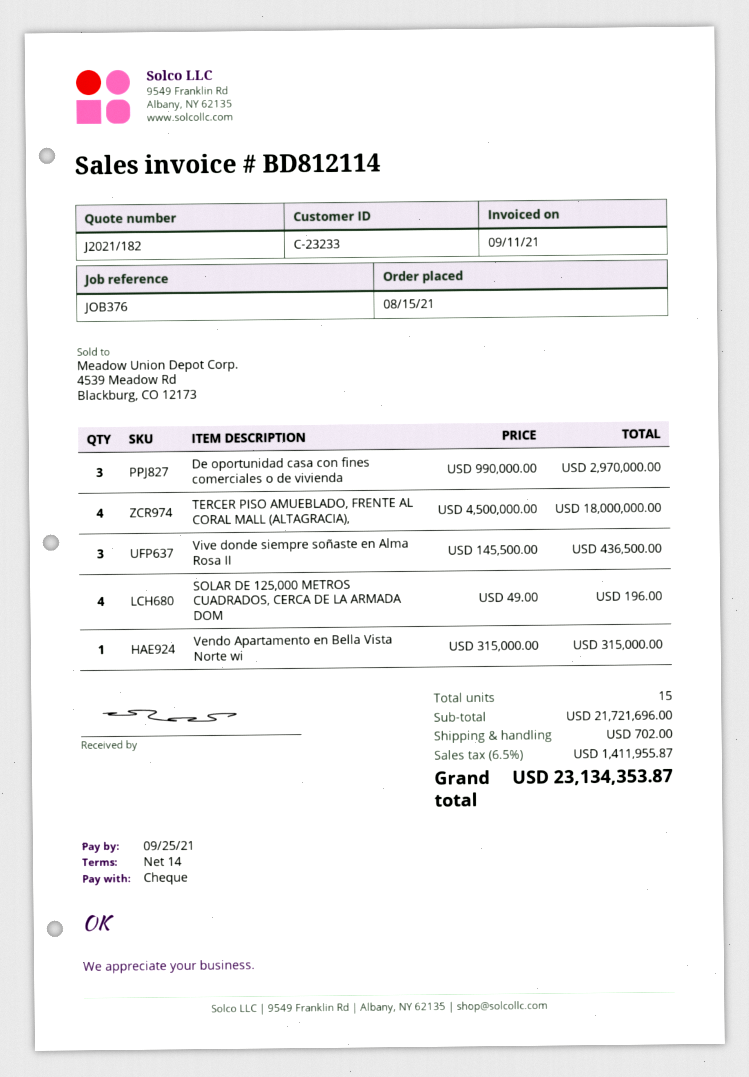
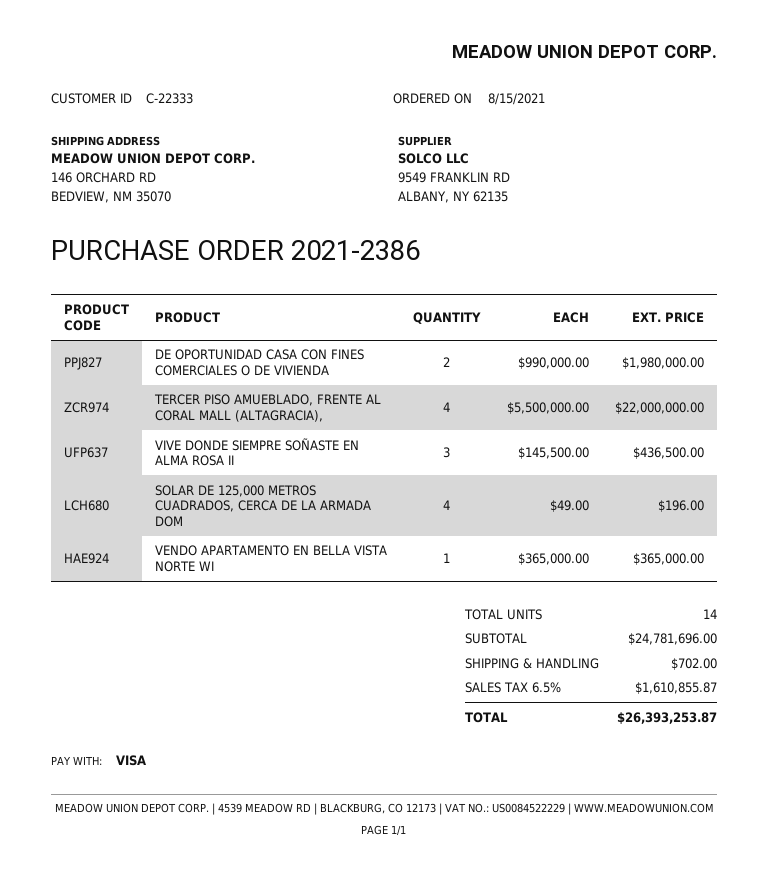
customer number: C-23233 -> C-22333
payment method: cheque -> Visa
De oportunidad casa con fines comerciales o de vivienda: 3 x 990000.00 = 2970000.00 -> 2 x 990000.00 = 1980000.00
TERCER PISO AMUEBLADO, FRENTE AL CORAL MALL (ALTAGRACIA),: 4 x 4500000.00 = 18000000.00 -> 4 x 5500000.00 = 22000000.00
Vendo Apartamento en Bella Vista Norte wi: 1 x 315000.00 = 315000.00 -> 1 x 365000.00 = 365000.00
total quantity: 15 -> 14
subtotal: 21721696.00 -> 24781696.00
tax: 6.5% = 1411955.87 -> 6.5% = 1610855.87
total: 23134353.87 -> 26393253.87

